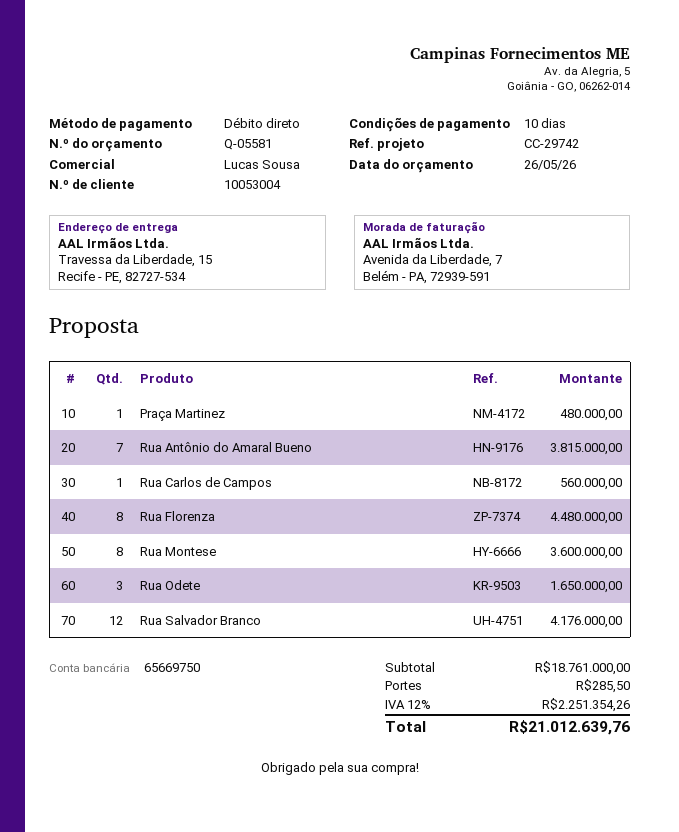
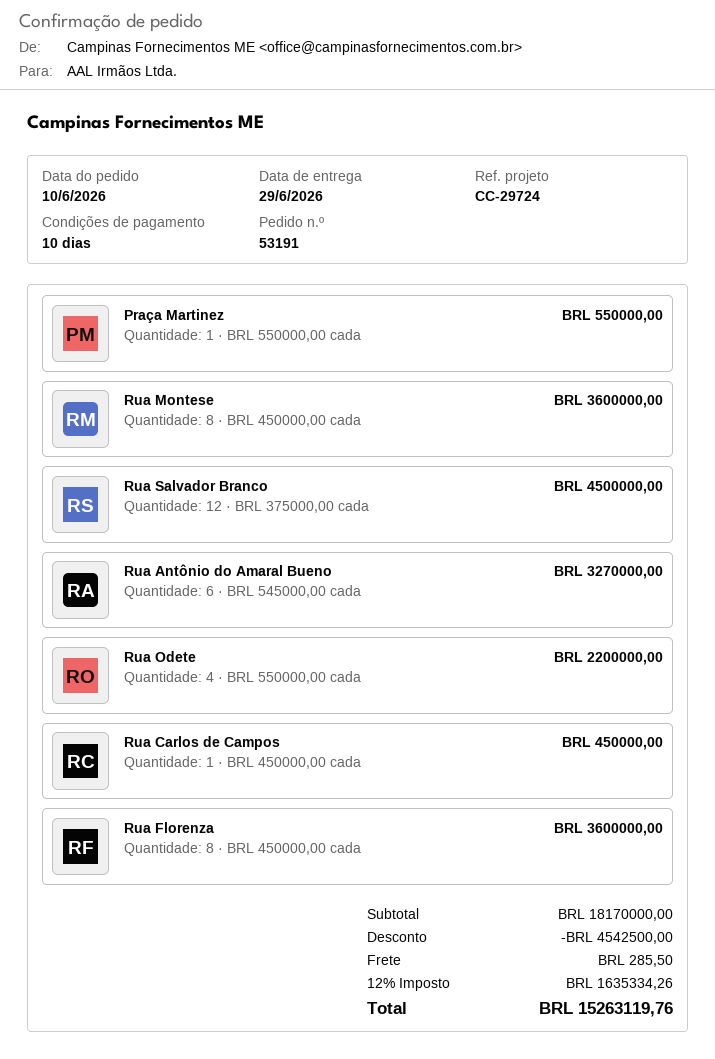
reference: CC-29742 -> CC-29724
Praça Martinez: 1 for 480000.00 -> 1 for 550000.00
Rua Antônio do Amaral Bueno: 7 for 3815000.00 -> 6 for 3270000.00
Rua Carlos de Campos: 1 for 560000.00 -> 1 for 450000.00
Rua Florenza: 8 for 4480000.00 -> 8 for 3600000.00
Rua Odete: 3 for 1650000.00 -> 4 for 2200000.00
Rua Salvador Branco: 12 for 4176000.00 -> 12 for 4500000.00
subtotal: 18761000.00 -> 18170000.00
discount: none -> 4542500.00
tax: 12% = 2251354.26 -> 12% = 1635334.26
total: 21012639.76 -> 15263119.76

